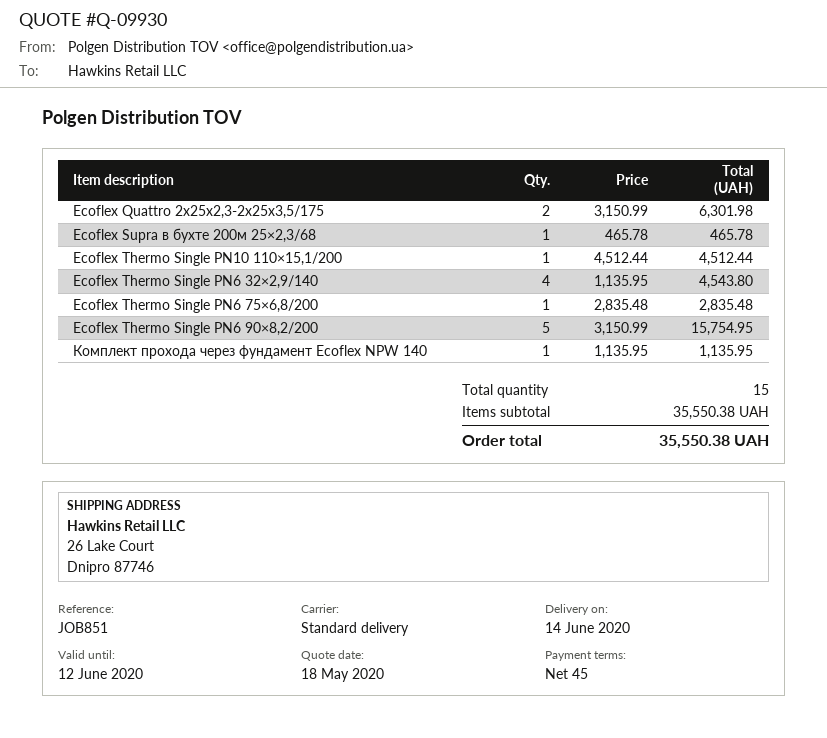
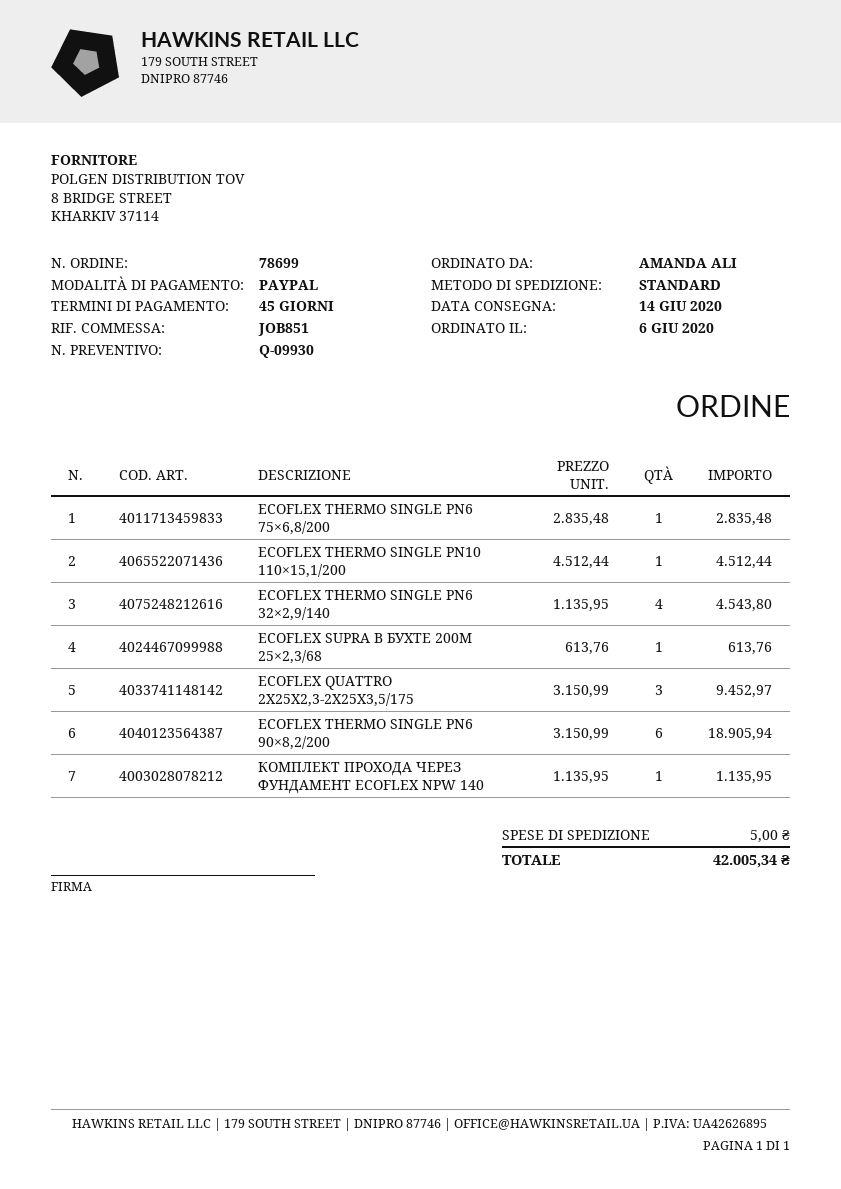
Ecoflex Quattro 2x25x2,3-2x25x3,5/175: 2 x 3150.99 = 6301.98 -> 3 x 3150.99 = 9452.97
Ecoflex Supra в бухте 200м 25×2,3/68: 1 x 465.78 = 465.78 -> 1 x 613.76 = 613.76
Ecoflex Thermo Single PN6 90×8,2/200: 5 x 3150.99 = 15754.95 -> 6 x 3150.99 = 18905.94
shipping: none -> 5.00
total: 35550.38 -> 42005.34

